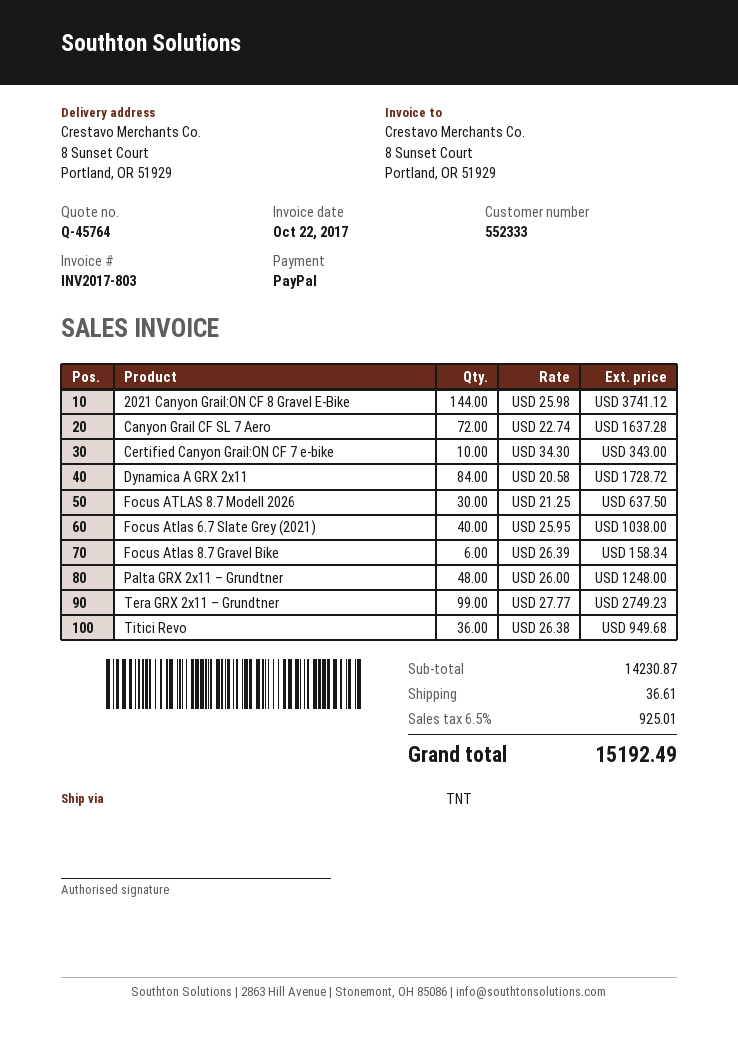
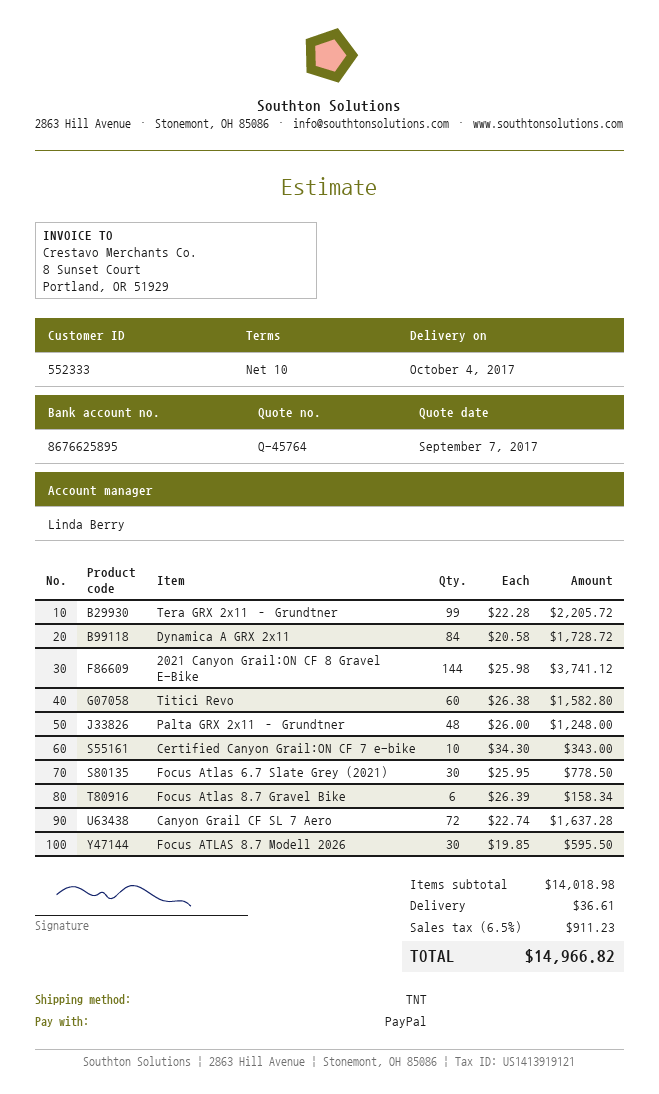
Focus ATLAS 8.7 Modell 2026: 30 x 21.25 = 637.50 -> 30 x 19.85 = 595.50
Focus Atlas 6.7 Slate Grey (2021): 40 x 25.95 = 1038.00 -> 30 x 25.95 = 778.50
Tera GRX 2x11 – Grundtner: 99 x 27.77 = 2749.23 -> 99 x 22.28 = 2205.72
Titici Revo: 36 x 26.38 = 949.68 -> 60 x 26.38 = 1582.80
subtotal: 14230.87 -> 14018.98
tax: 6.5% = 925.01 -> 6.5% = 911.23
total: 15192.49 -> 14966.82

